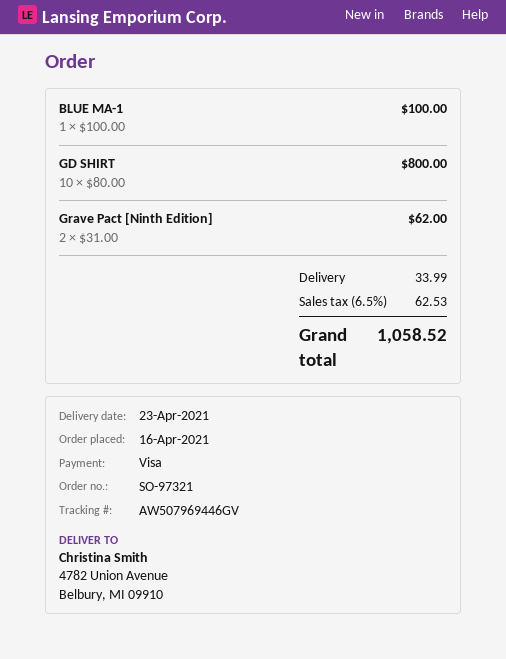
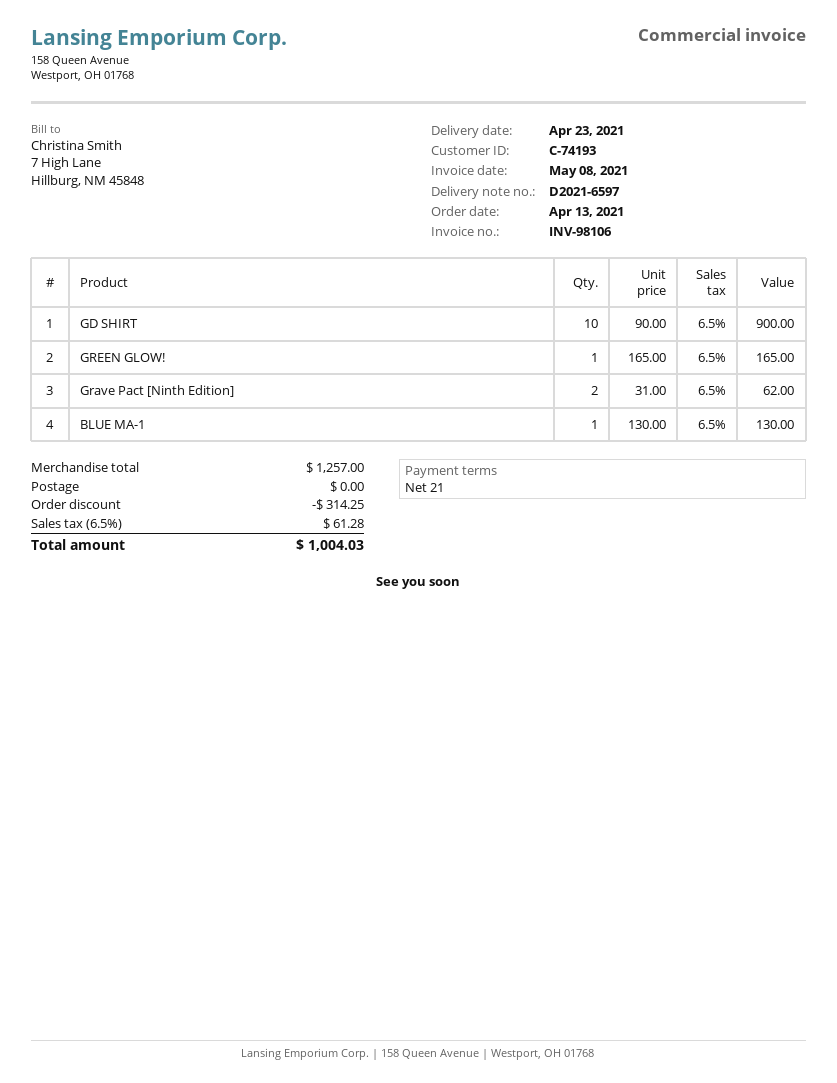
order date: 2021-04-16 -> 2021-04-13
BLUE MA-1: 1 x 100.00 = 100.00 -> 1 x 130.00 = 130.00
GD SHIRT: 10 x 80.00 = 800.00 -> 10 x 90.00 = 900.00
GREEN GLOW!: none -> 1 x 165.00 = 165.00
discount: none -> 314.25
shipping: 33.99 -> 0.00
tax: 6.5% = 62.53 -> 6.5% = 61.28
total: 1058.52 -> 1004.03

